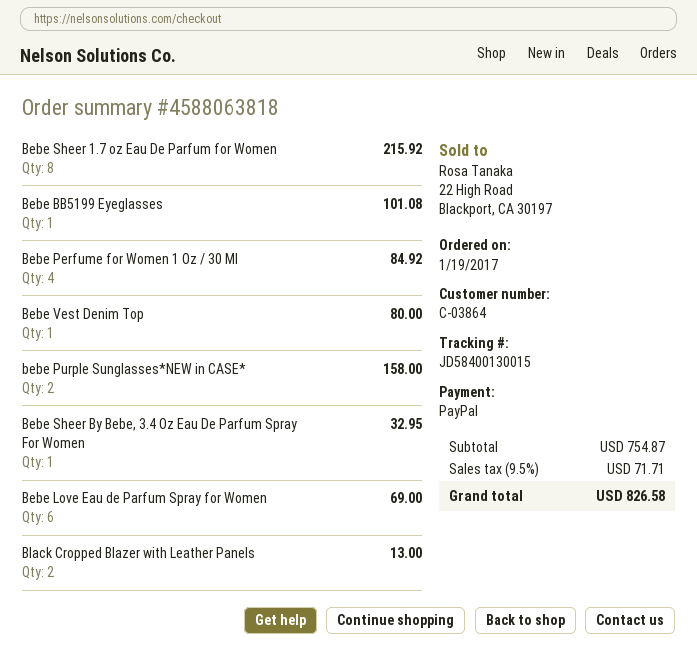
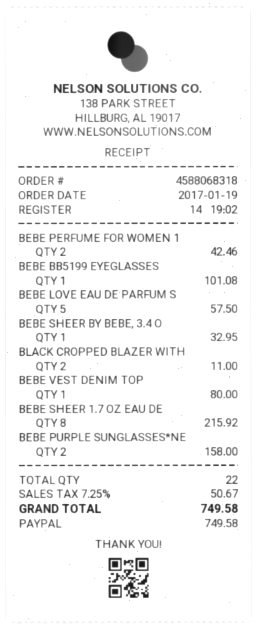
order number: 4588063818 -> 4588068318
Bebe Perfume for Women 1 Oz / 30 Ml: 4 for 84.92 -> 2 for 42.46
Bebe Love Eau de Parfum Spray for Women: 6 for 69.00 -> 5 for 57.50
Black Cropped Blazer with Leather Panels: 2 for 13.00 -> 2 for 11.00
tax: 9.5% = 71.71 -> 7.25% = 50.67
total: 826.58 -> 749.58

